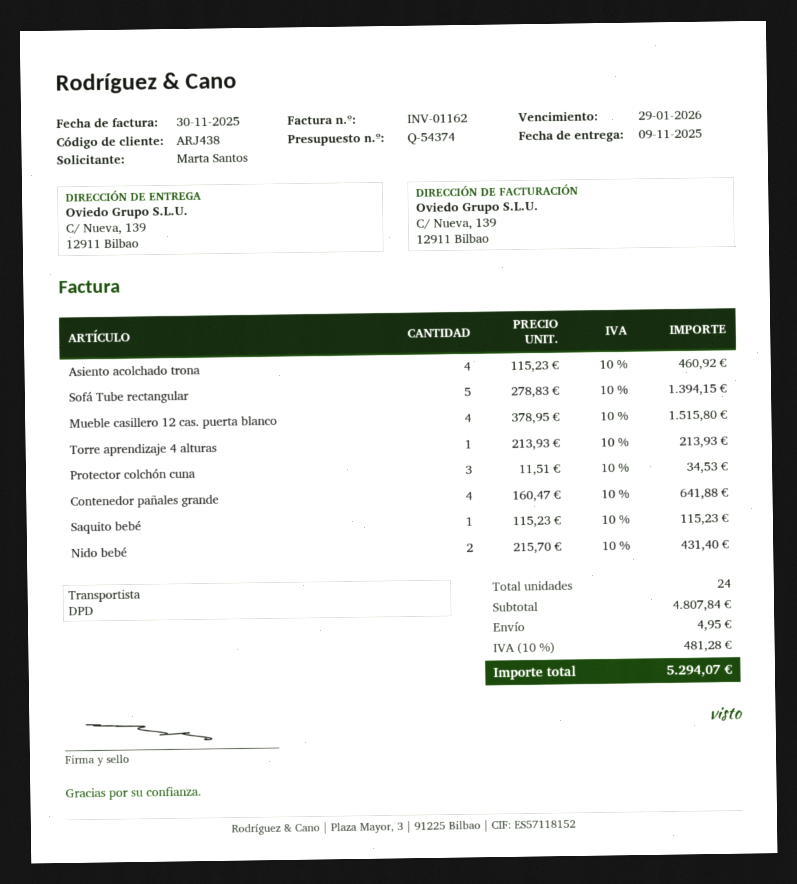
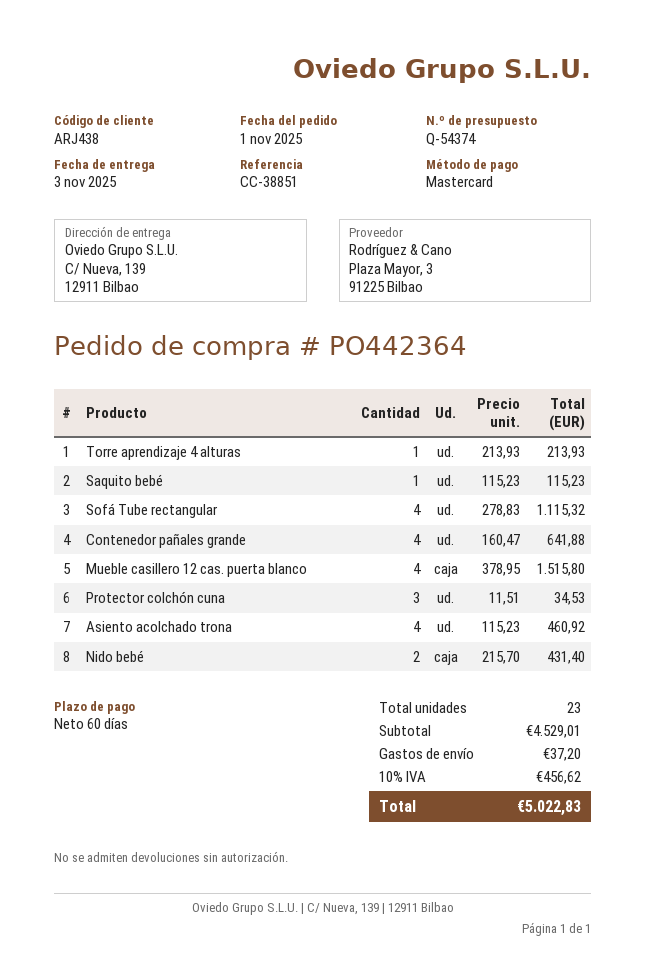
delivery date: 2025-11-09 -> 2025-11-03
Sofá Tube rectangular: 5 x 278.83 = 1394.15 -> 4 x 278.83 = 1115.32
total quantity: 24 -> 23
subtotal: 4807.84 -> 4529.01
shipping: 4.95 -> 37.20
tax: 10% = 481.28 -> 10% = 456.62
total: 5294.07 -> 5022.83

